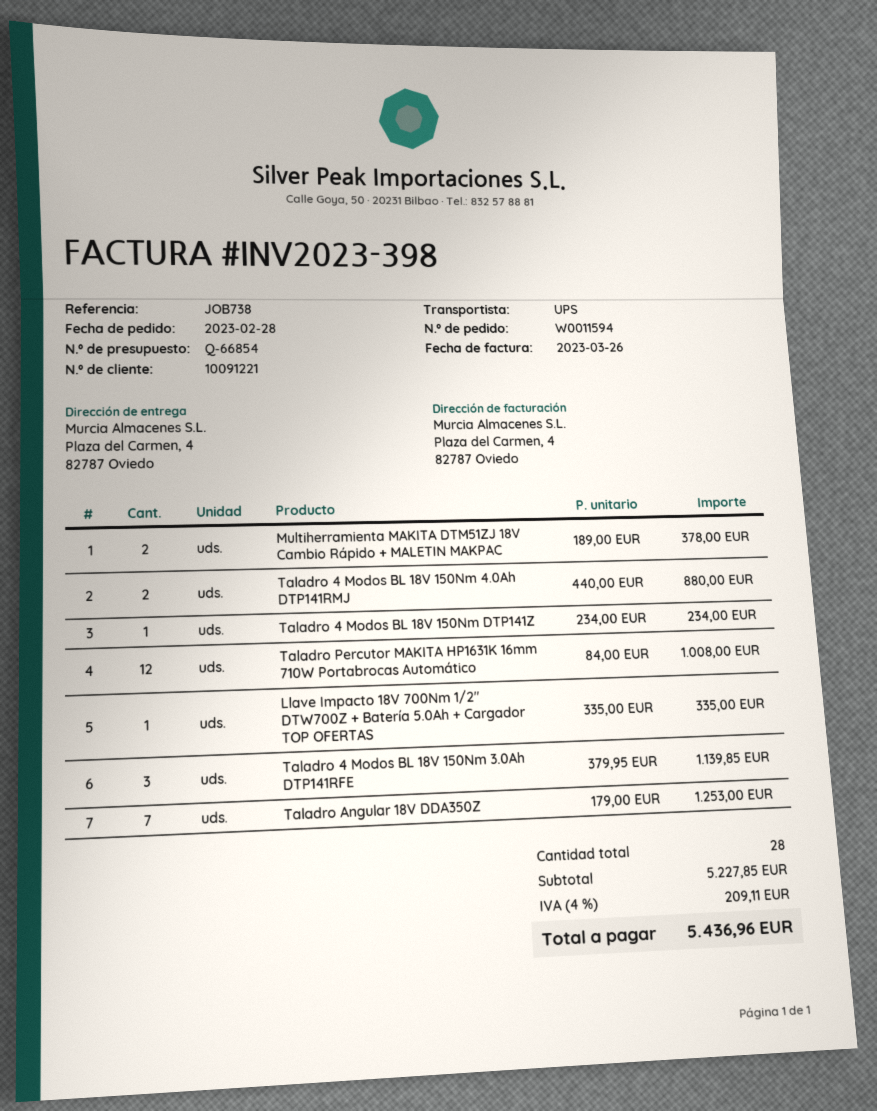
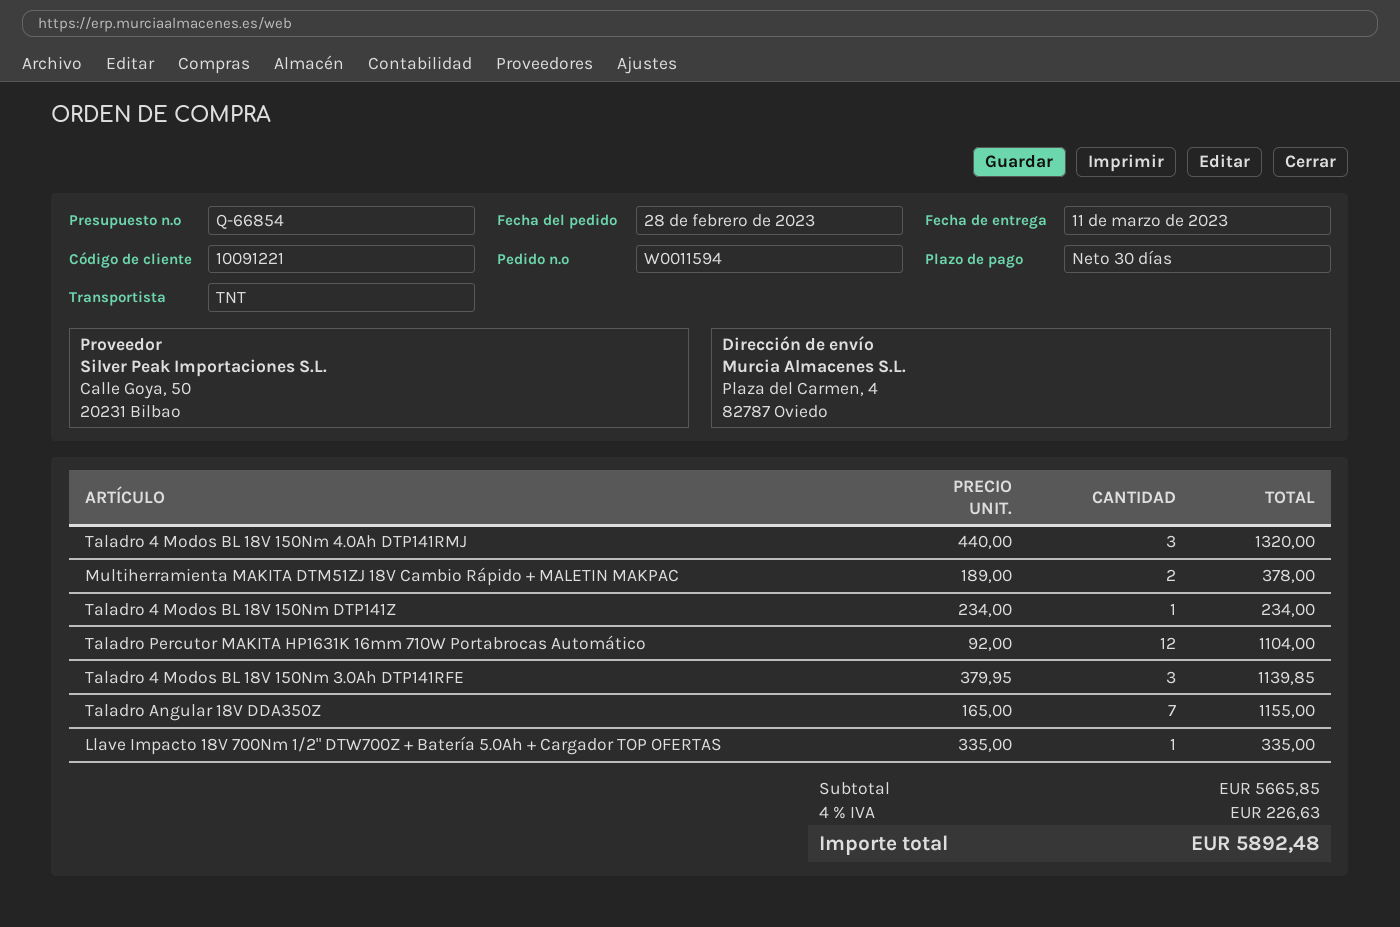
shipping method: UPS -> TNT
Taladro 4 Modos BL 18V 150Nm 4.0Ah DTP141RMJ: 2 x 440.00 = 880.00 -> 3 x 440.00 = 1320.00
Taladro Percutor MAKITA HP1631K 16mm 710W Portabrocas Automático: 12 x 84.00 = 1008.00 -> 12 x 92.00 = 1104.00
Taladro Angular 18V DDA350Z: 7 x 179.00 = 1253.00 -> 7 x 165.00 = 1155.00
subtotal: 5227.85 -> 5665.85
tax: 4% = 209.11 -> 4% = 226.63
total: 5436.96 -> 5892.48

